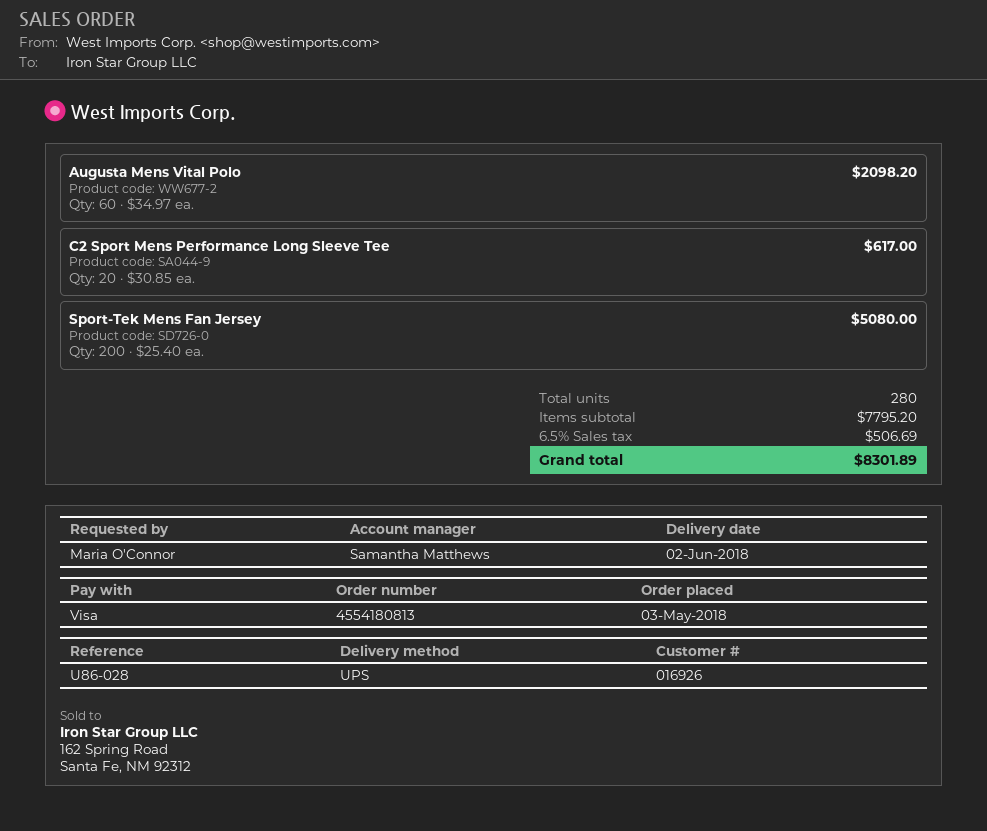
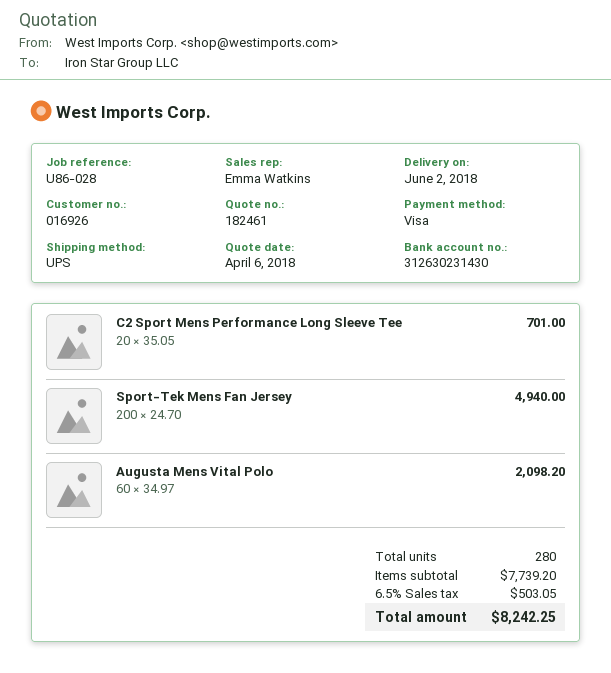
sales rep: Samantha Matthews -> Emma Watkins
C2 Sport Mens Performance Long Sleeve Tee: 20 x 30.85 = 617.00 -> 20 x 35.05 = 701.00
Sport-Tek Mens Fan Jersey: 200 x 25.40 = 5080.00 -> 200 x 24.70 = 4940.00
subtotal: 7795.20 -> 7739.20
tax: 6.5% = 506.69 -> 6.5% = 503.05
total: 8301.89 -> 8242.25

